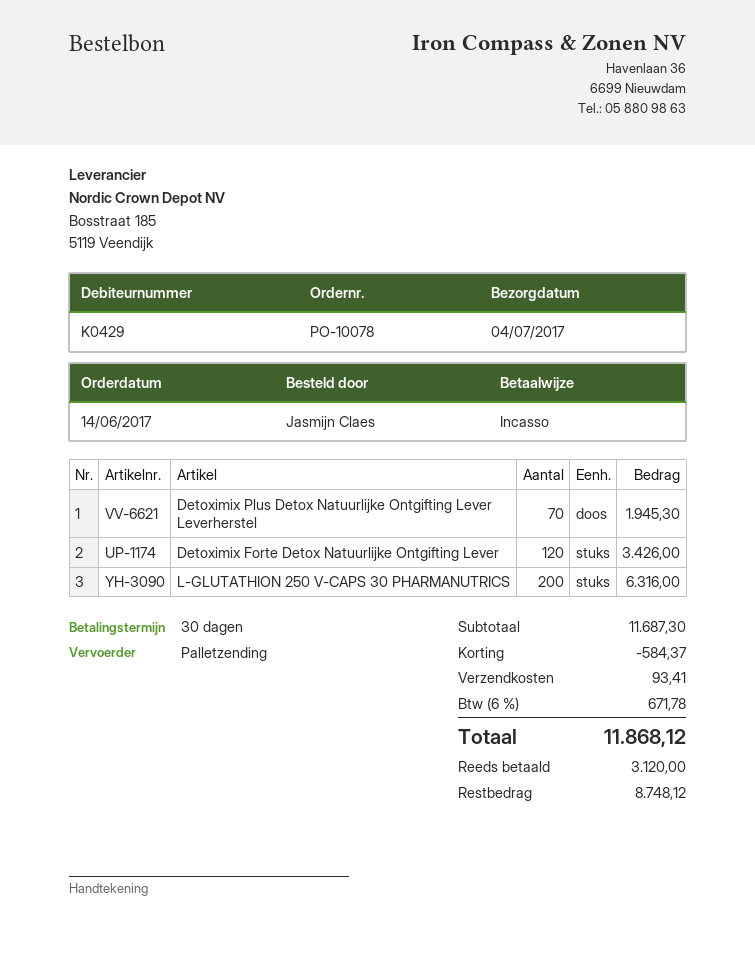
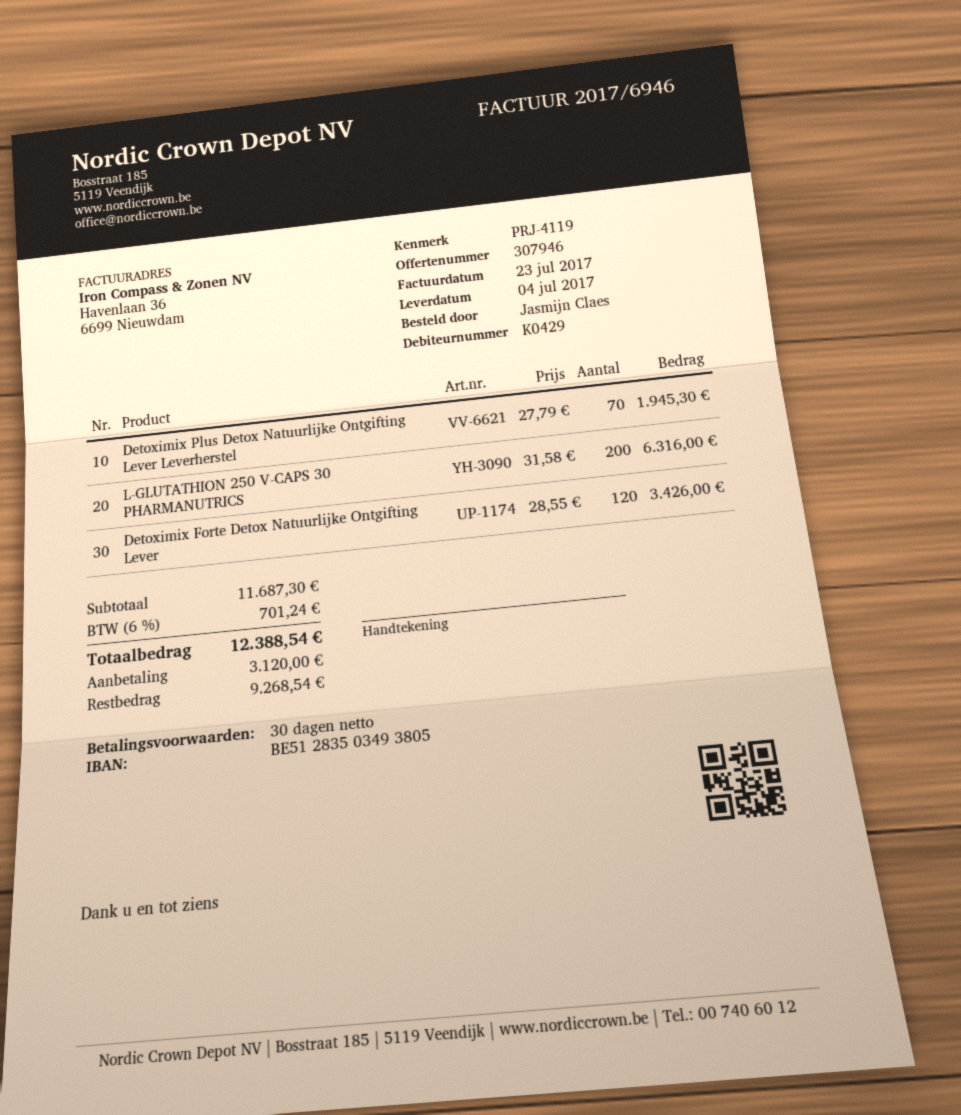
discount: 584.37 -> none
shipping: 93.41 -> none
tax: 6% = 671.78 -> 6% = 701.24
total: 11868.12 -> 12388.54
balance: 8748.12 -> 9268.54

